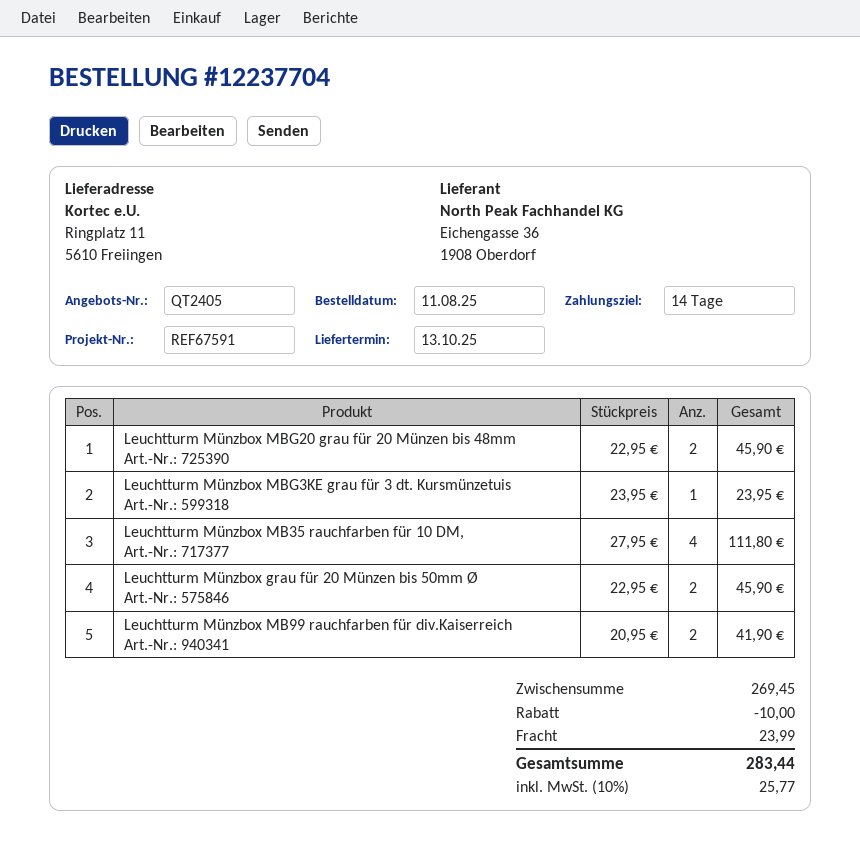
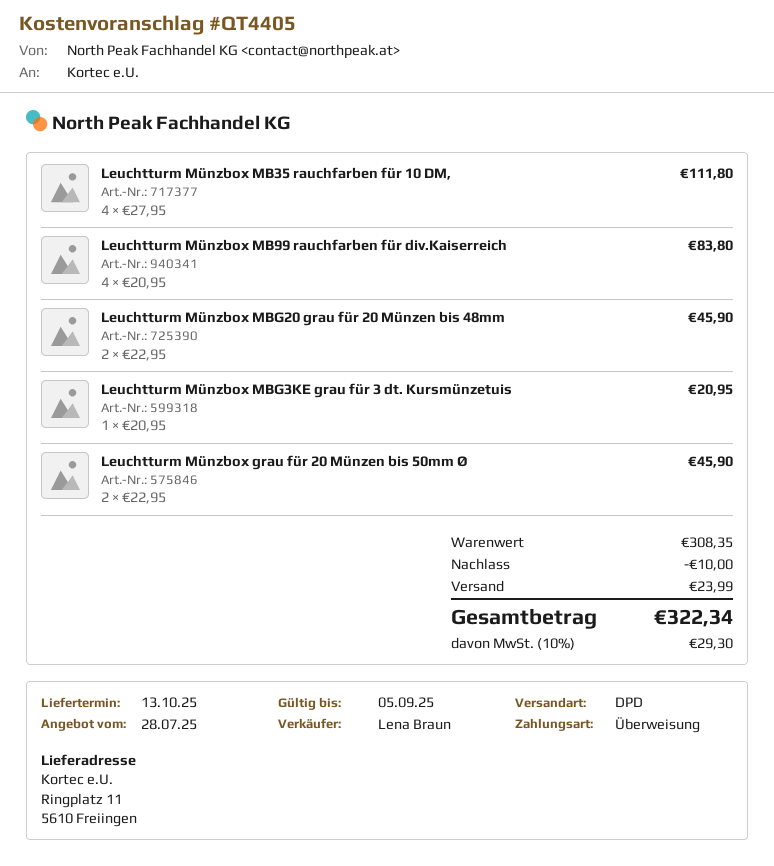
quote number: QT2405 -> QT4405
Leuchtturm Münzbox MBG3KE grau für 3 dt. Kursmünzetuis: 1 x 23.95 = 23.95 -> 1 x 20.95 = 20.95
Leuchtturm Münzbox MB99 rauchfarben für div.Kaiserreich: 2 x 20.95 = 41.90 -> 4 x 20.95 = 83.80
subtotal: 269.45 -> 308.35
tax: 10% = 25.77 -> 10% = 29.30
total: 283.44 -> 322.34

